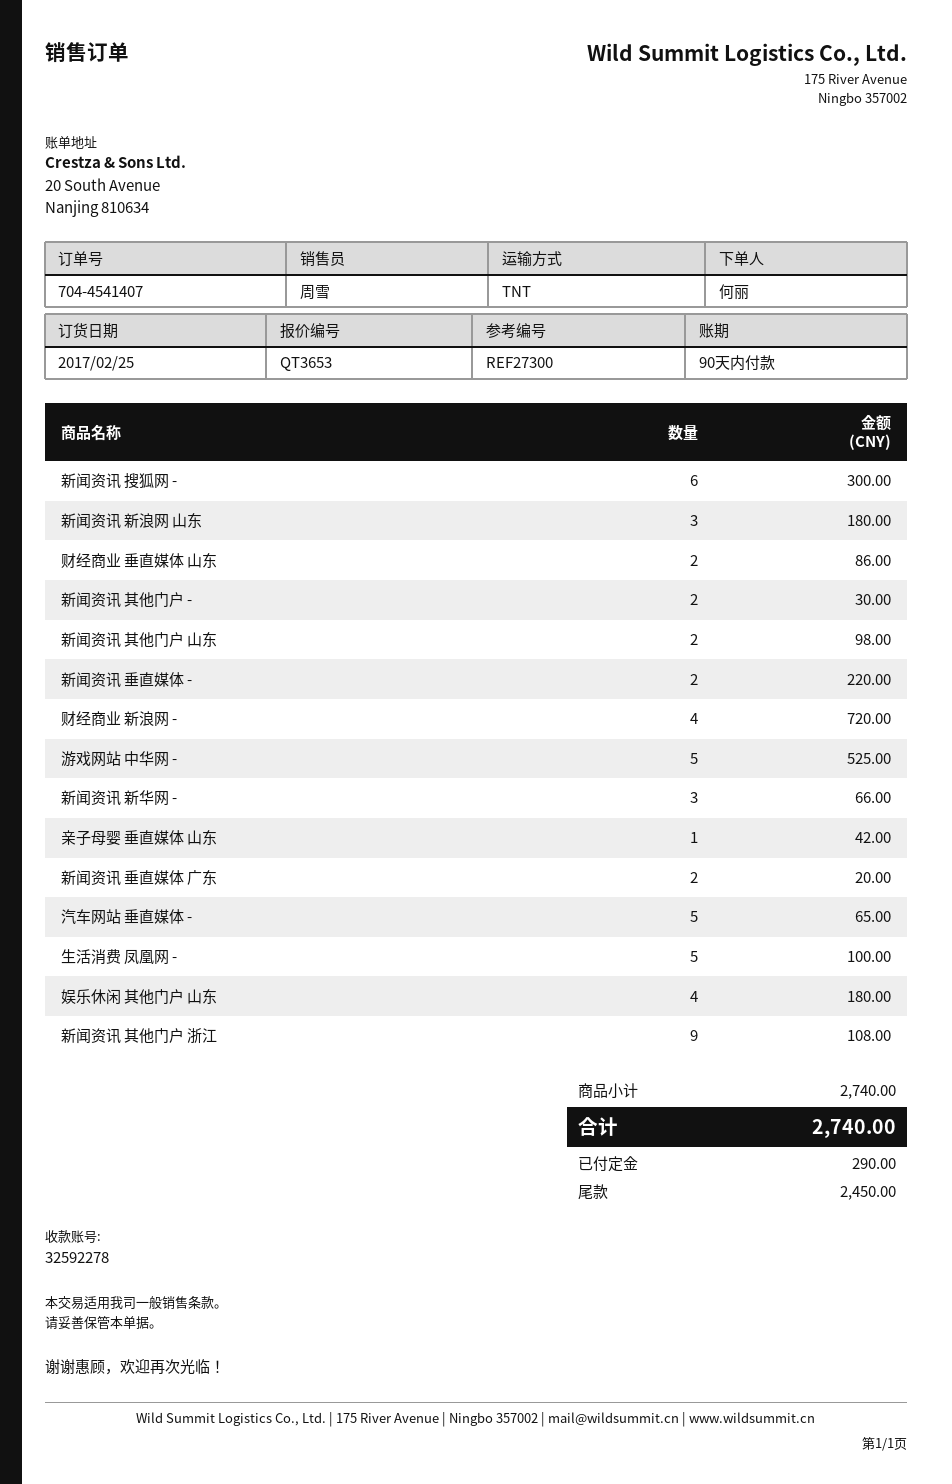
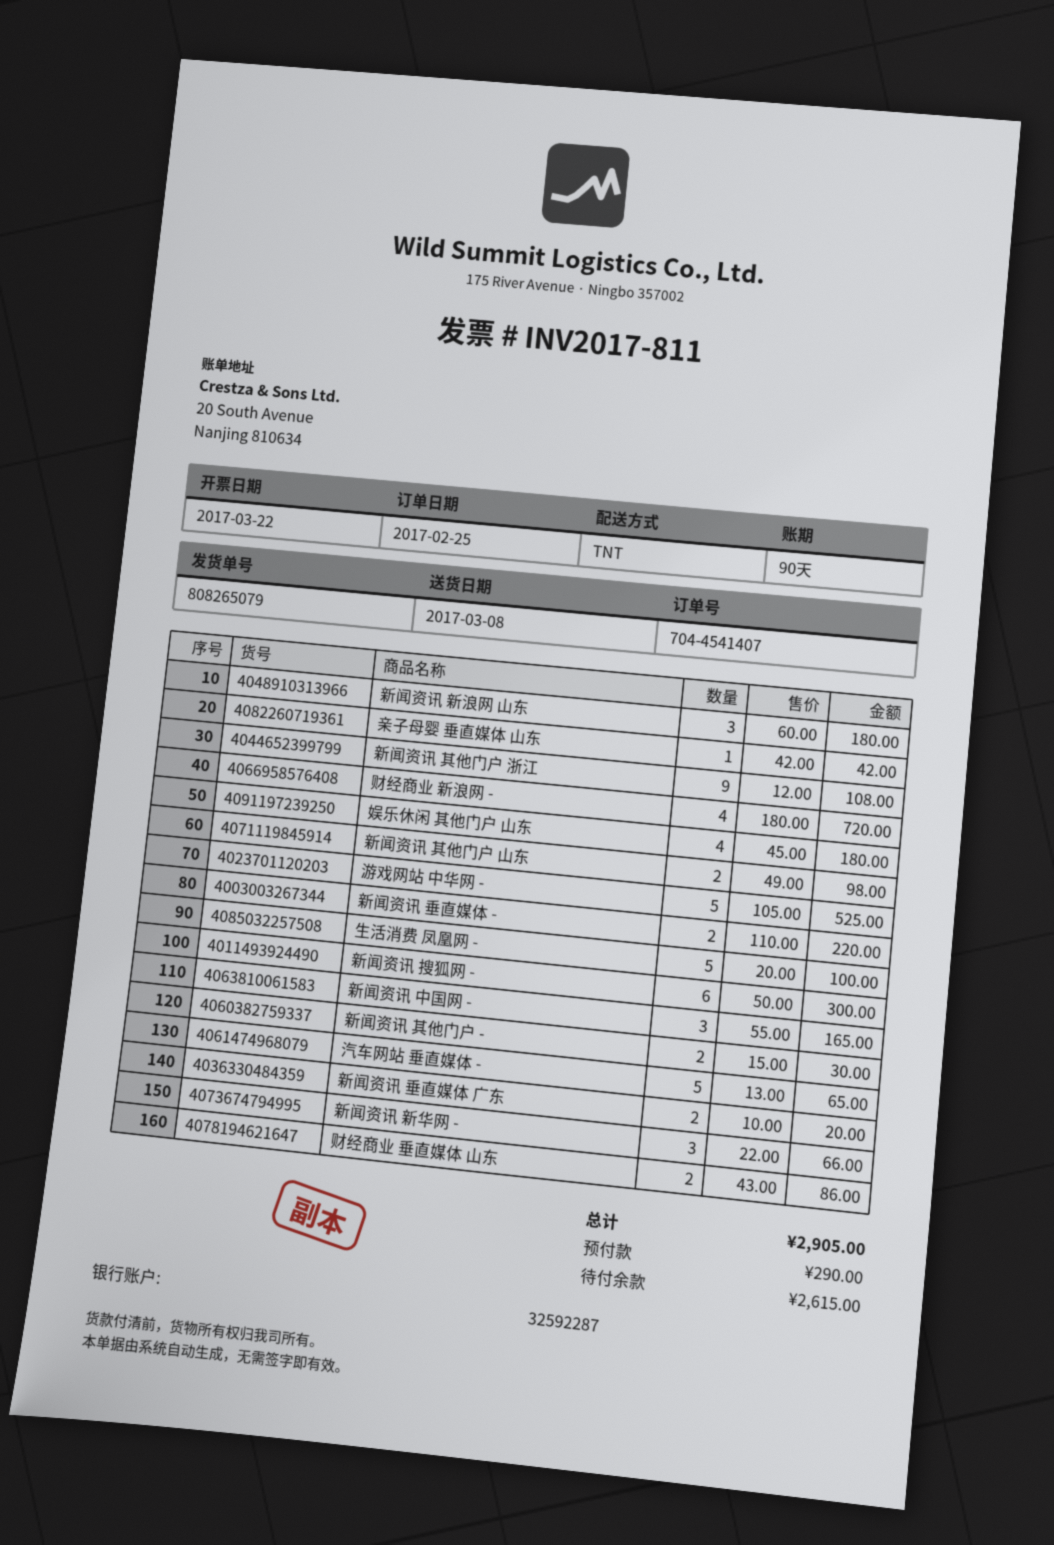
bank account: 32592278 -> 32592287
新闻资讯 中国网 -: none -> 3 for 165.00
total: 2740.00 -> 2905.00
balance: 2450.00 -> 2615.00

